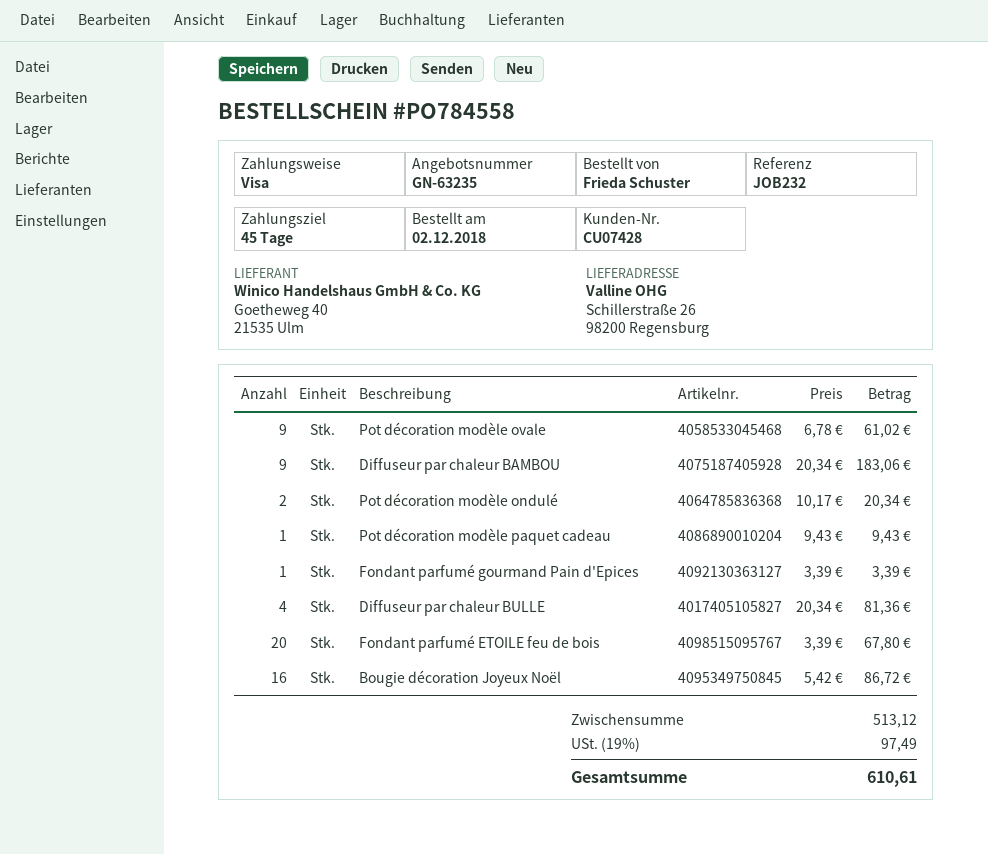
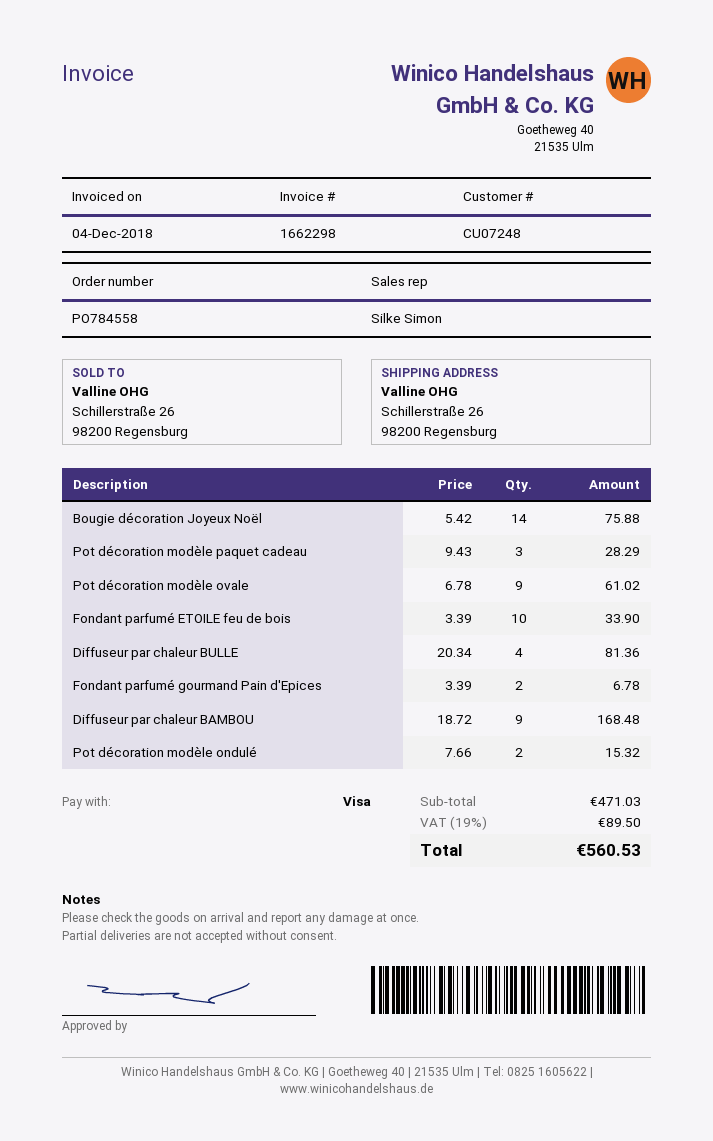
customer number: CU07428 -> CU07248
Diffuseur par chaleur BAMBOU: 9 x 20.34 = 183.06 -> 9 x 18.72 = 168.48
Pot décoration modèle ondulé: 2 x 10.17 = 20.34 -> 2 x 7.66 = 15.32
Pot décoration modèle paquet cadeau: 1 x 9.43 = 9.43 -> 3 x 9.43 = 28.29
Fondant parfumé gourmand Pain d'Epices: 1 x 3.39 = 3.39 -> 2 x 3.39 = 6.78
Fondant parfumé ETOILE feu de bois: 20 x 3.39 = 67.80 -> 10 x 3.39 = 33.90
Bougie décoration Joyeux Noël: 16 x 5.42 = 86.72 -> 14 x 5.42 = 75.88
subtotal: 513.12 -> 471.03
tax: 19% = 97.49 -> 19% = 89.50
total: 610.61 -> 560.53

